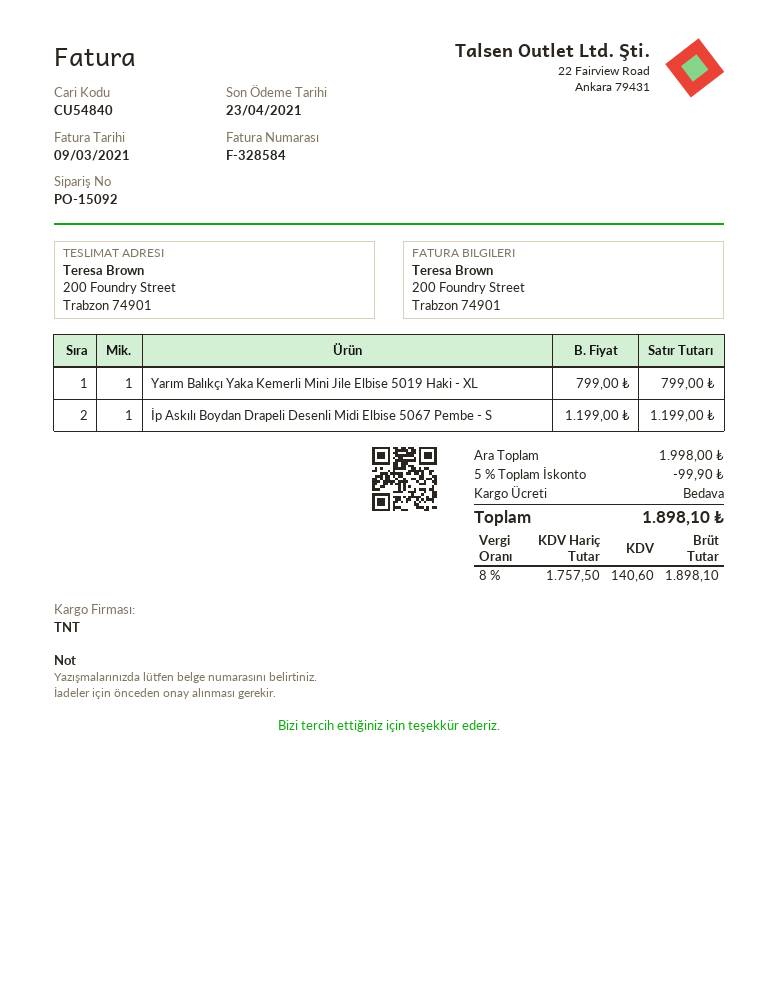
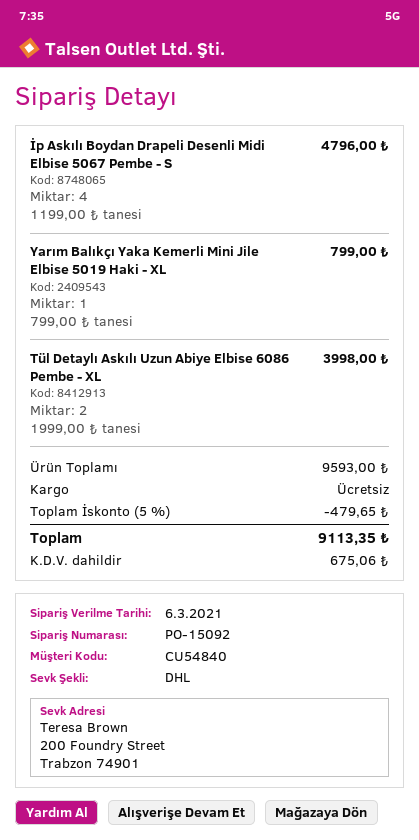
shipping method: TNT -> DHL
İp Askılı Boydan Drapeli Desenli Midi Elbise 5067 Pembe - S: 1 x 1199.00 = 1199.00 -> 4 x 1199.00 = 4796.00
Tül Detaylı Askılı Uzun Abiye Elbise 6086 Pembe - XL: none -> 2 x 1999.00 = 3998.00
subtotal: 1998.00 -> 9593.00
discount: 5% = 99.90 -> 5% = 479.65
tax: 140.60 -> 675.06
total: 1898.10 -> 9113.35

